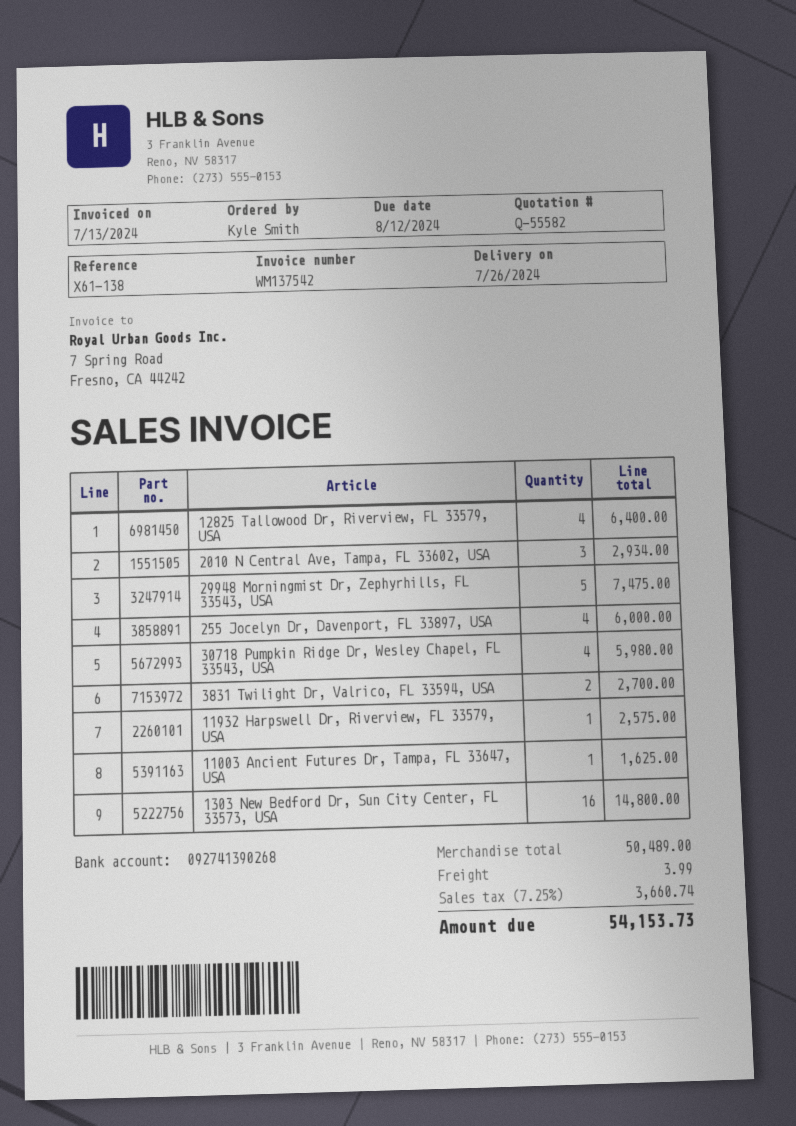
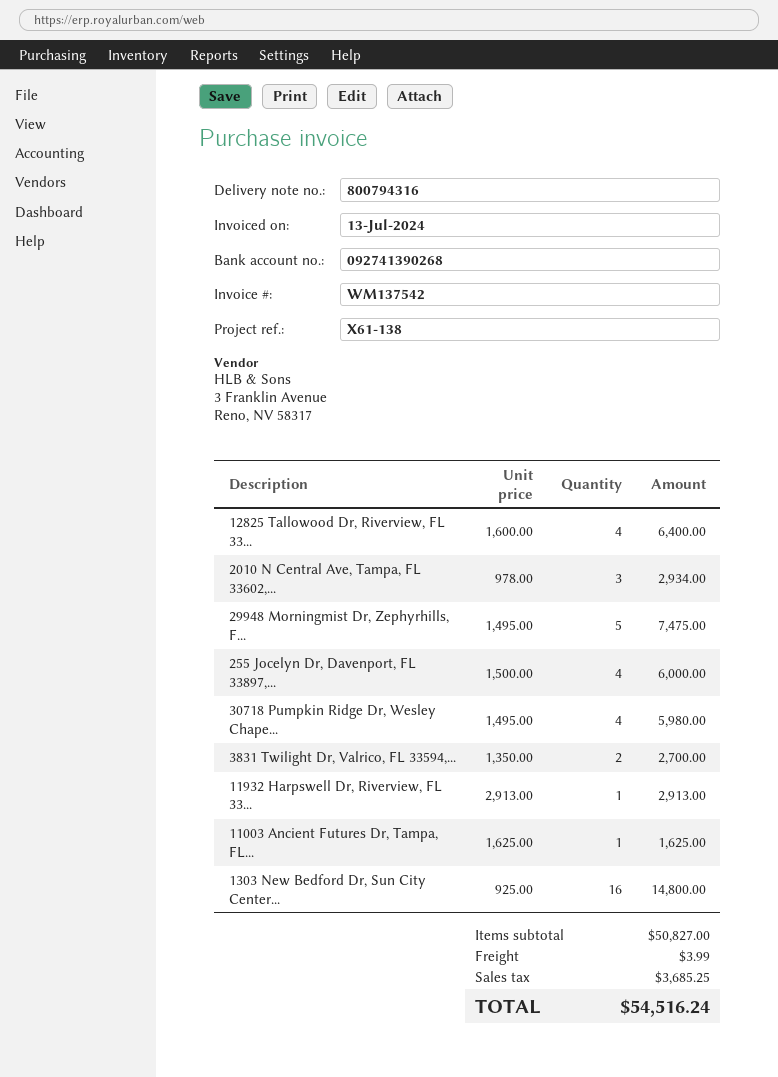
11932 Harpswell Dr, Riverview, FL 33579, USA: 1 for 2575.00 -> 1 for 2913.00
subtotal: 50489.00 -> 50827.00
tax: 3660.74 -> 3685.25
total: 54153.73 -> 54516.24

